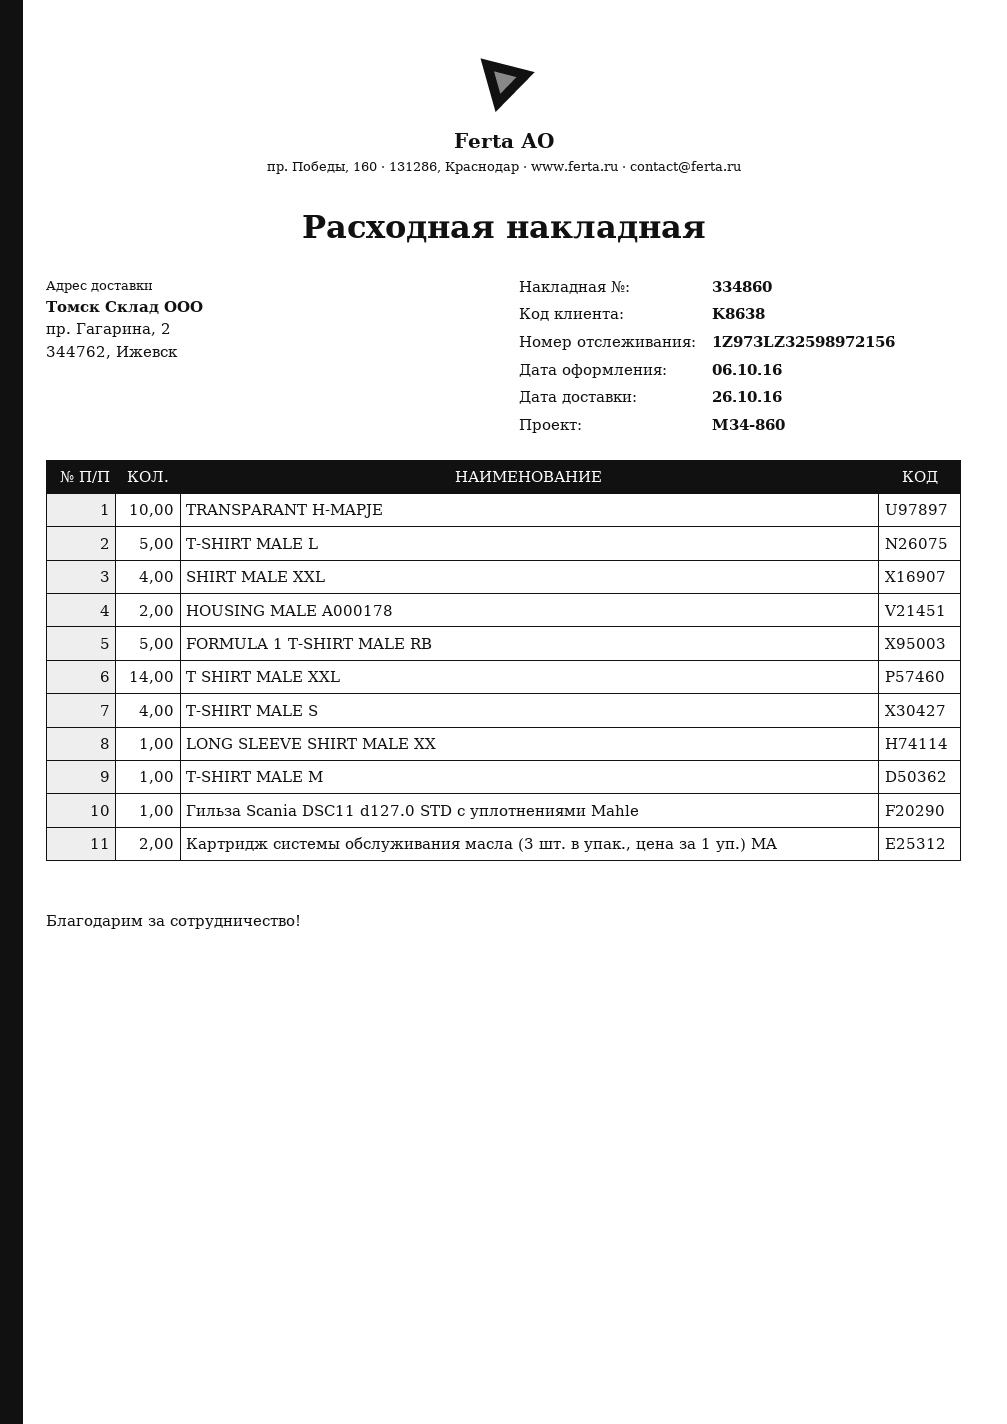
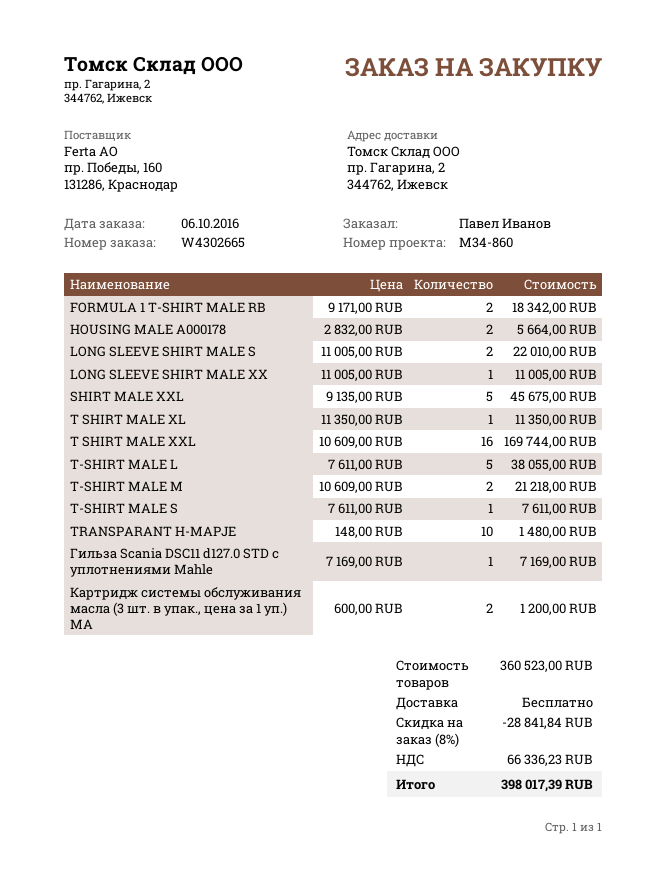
SHIRT MALE XXL: 4 -> 5
FORMULA 1 T-SHIRT MALE RB: 5 -> 2
T SHIRT MALE XXL: 14 -> 16
T-SHIRT MALE S: 4 -> 1
T-SHIRT MALE M: 1 -> 2
LONG SLEEVE SHIRT MALE S: none -> 2
T SHIRT MALE XL: none -> 1

